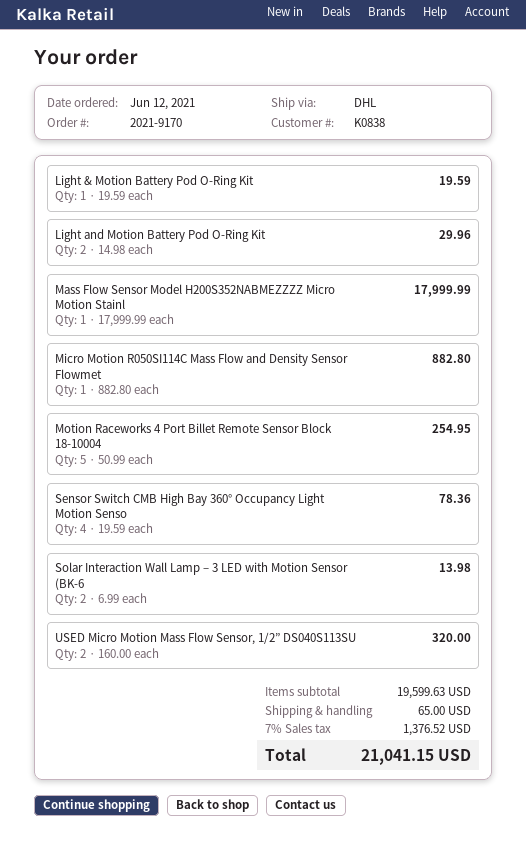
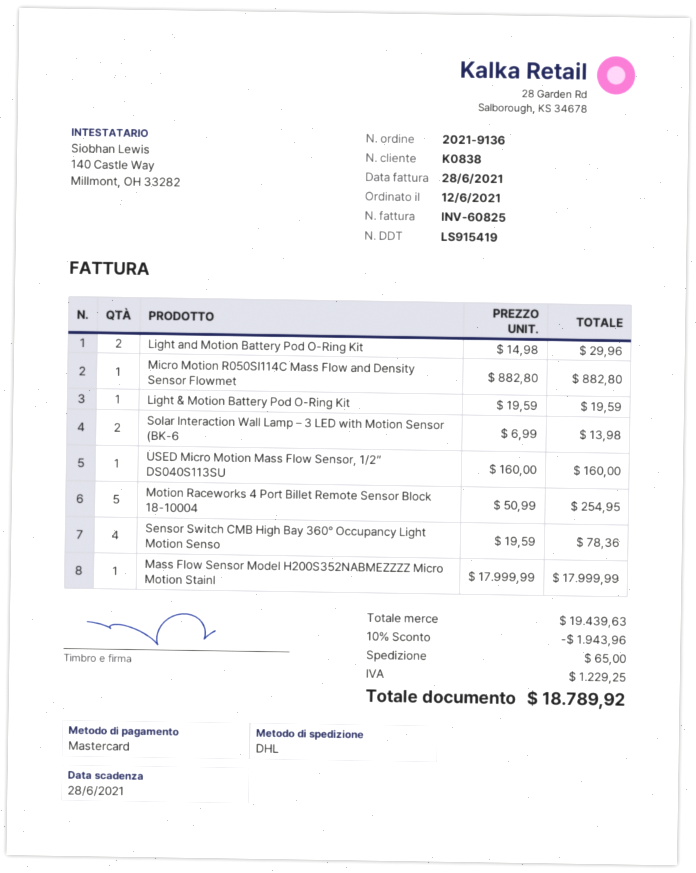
order number: 2021-9170 -> 2021-9136
USED Micro Motion Mass Flow Sensor, 1/2” DS040S113SU: 2 x 160.00 = 320.00 -> 1 x 160.00 = 160.00
subtotal: 19599.63 -> 19439.63
discount: none -> 10% = 1943.96
tax: 1376.52 -> 1229.25
total: 21041.15 -> 18789.92

